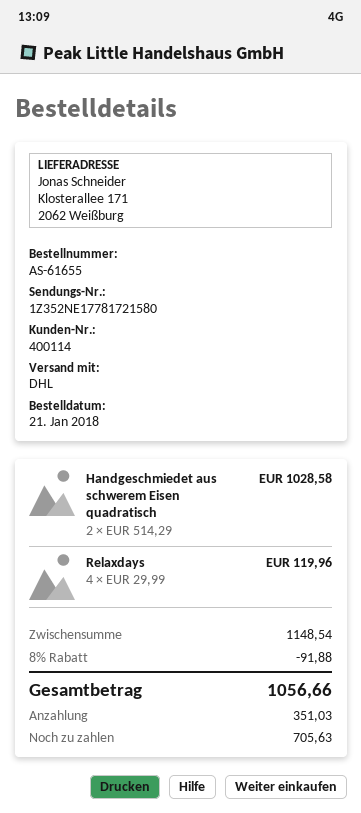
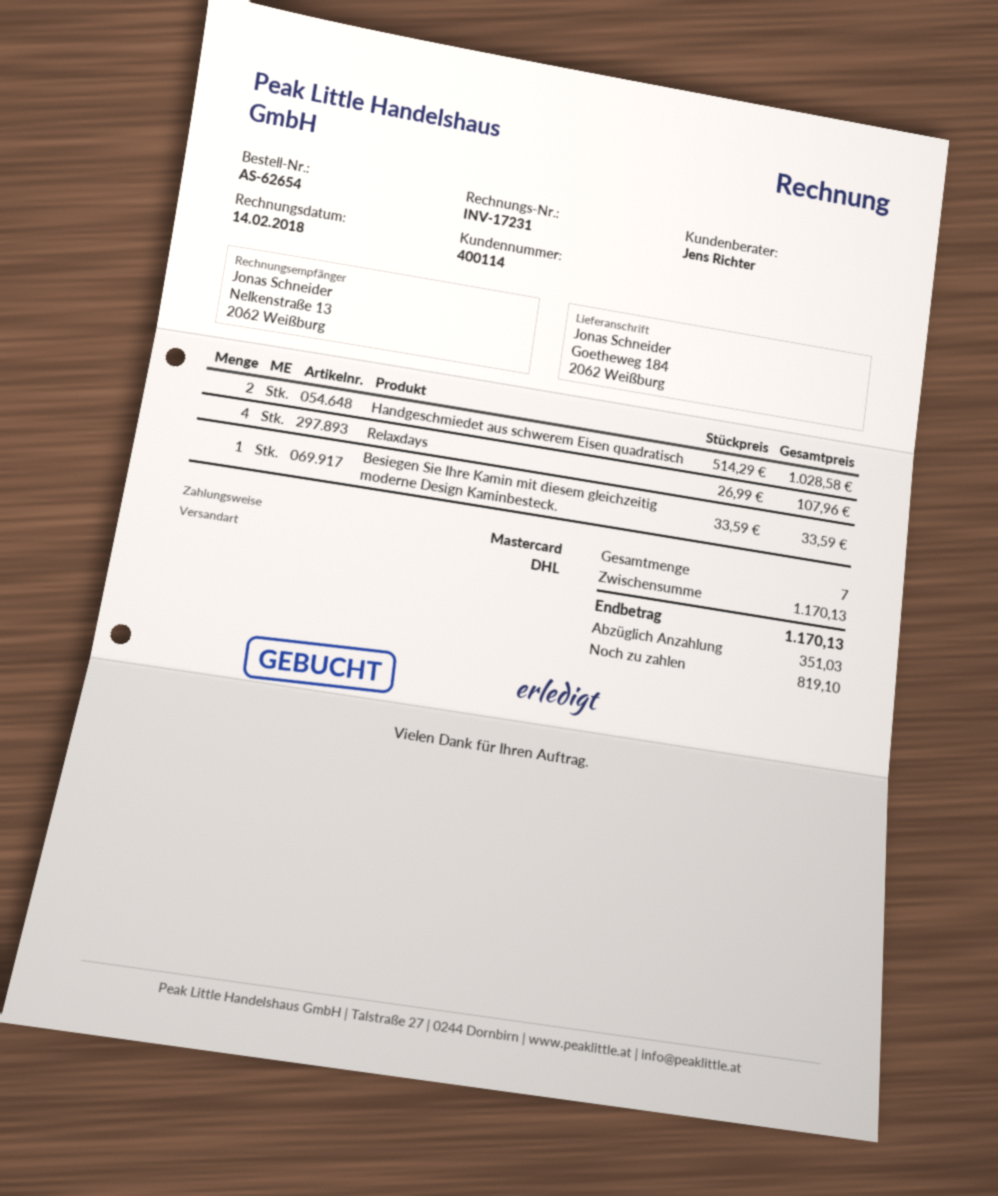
order number: AS-61655 -> AS-62654
ship to: Klosterallee 171, 2062 Weißburg -> Goetheweg 184, 2062 Weißburg
Relaxdays: 4 x 29.99 = 119.96 -> 4 x 26.99 = 107.96
Besiegen Sie Ihre Kamin mit diesem gleichzeitig moderne Design Kaminbesteck.: none -> 1 x 33.59 = 33.59
subtotal: 1148.54 -> 1170.13
discount: 8% = 91.88 -> none
total: 1056.66 -> 1170.13
balance: 705.63 -> 819.10

